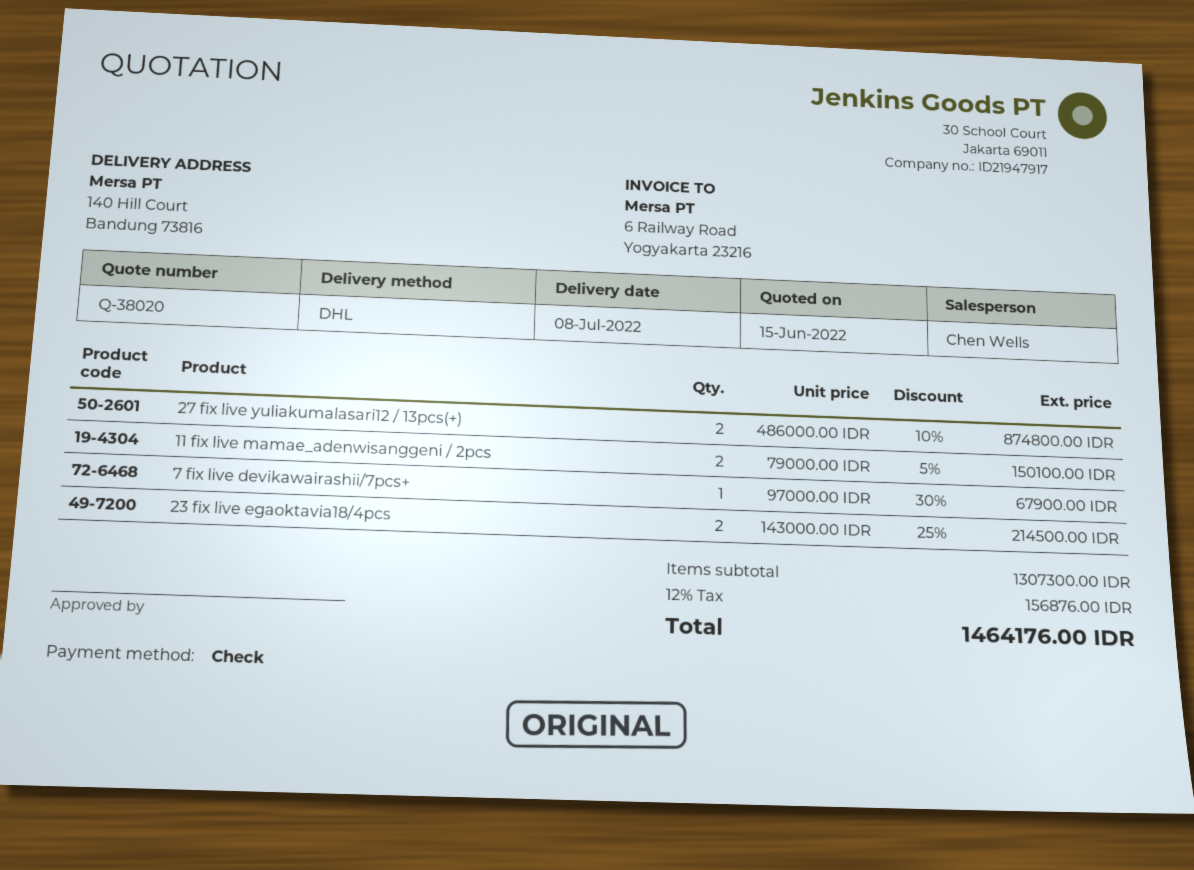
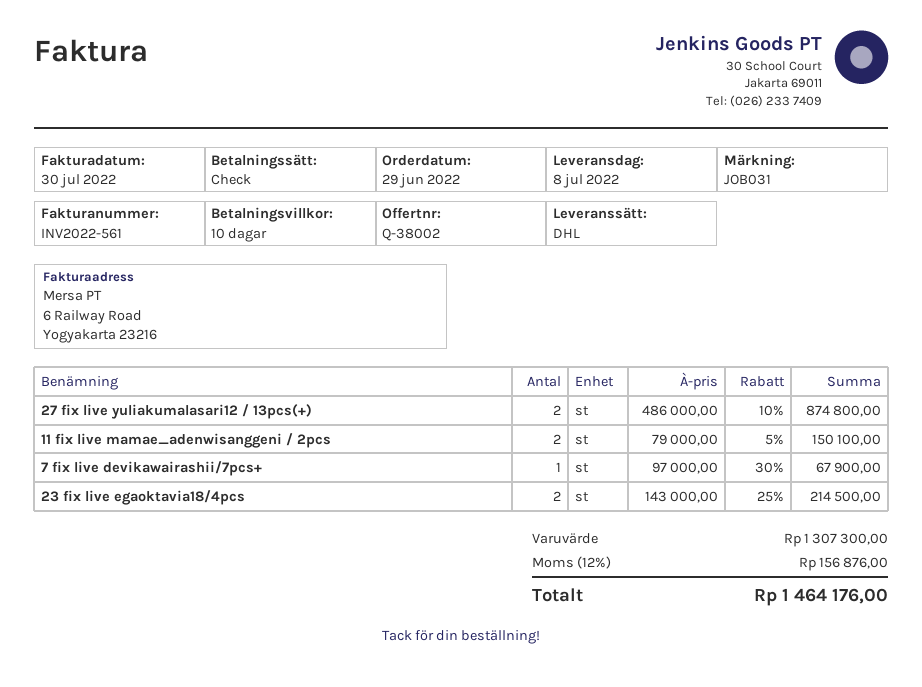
quote number: Q-38020 -> Q-38002

